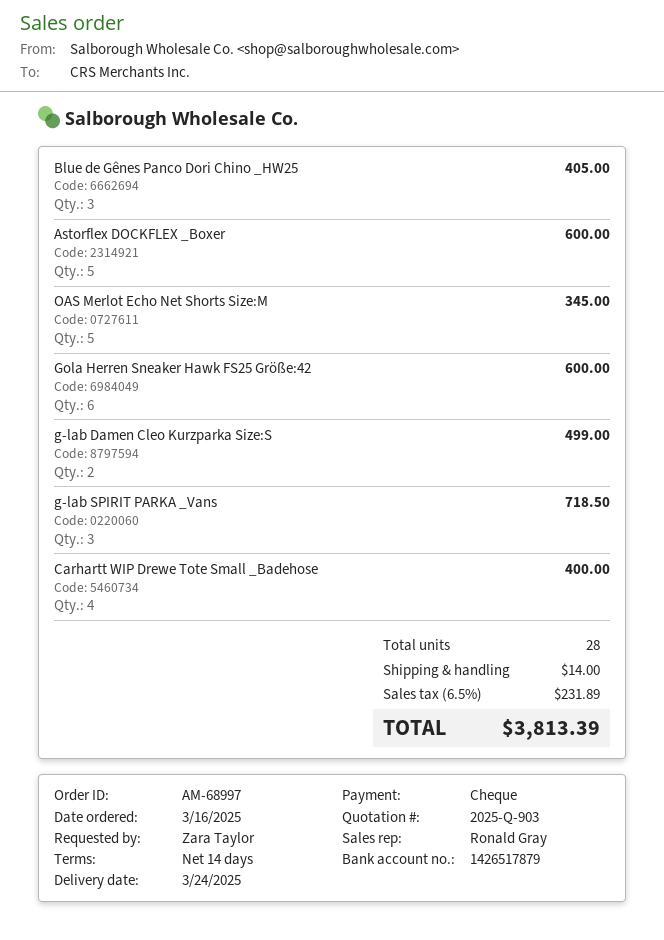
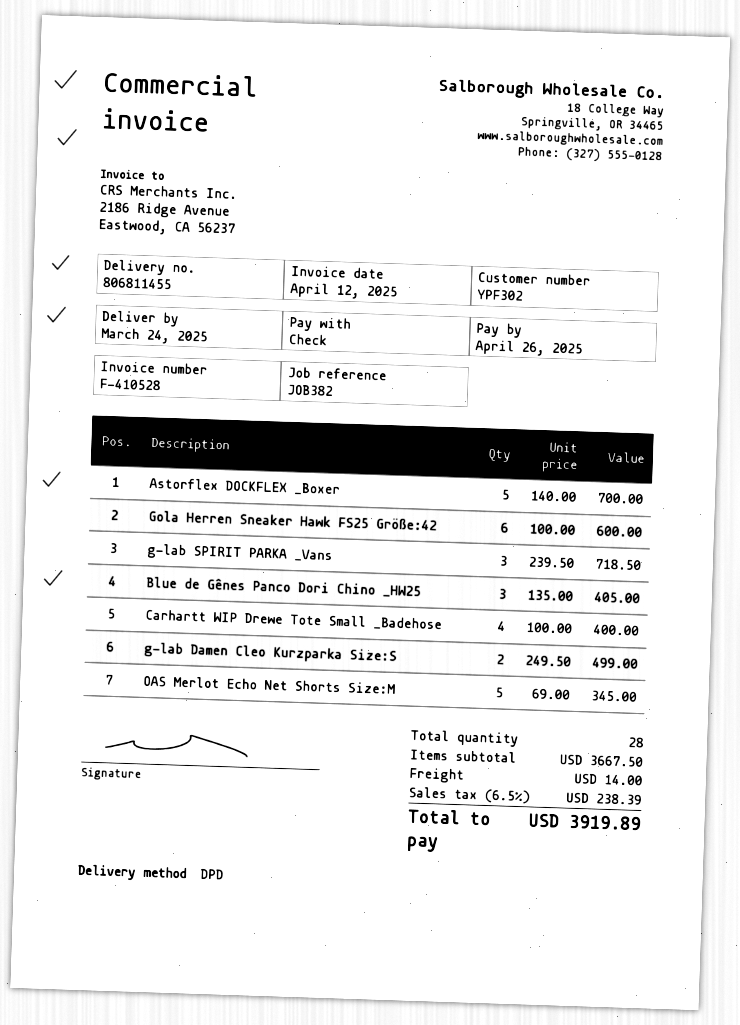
Astorflex DOCKFLEX _Boxer: 5 for 600.00 -> 5 for 700.00
tax: 6.5% = 231.89 -> 6.5% = 238.39
total: 3813.39 -> 3919.89

